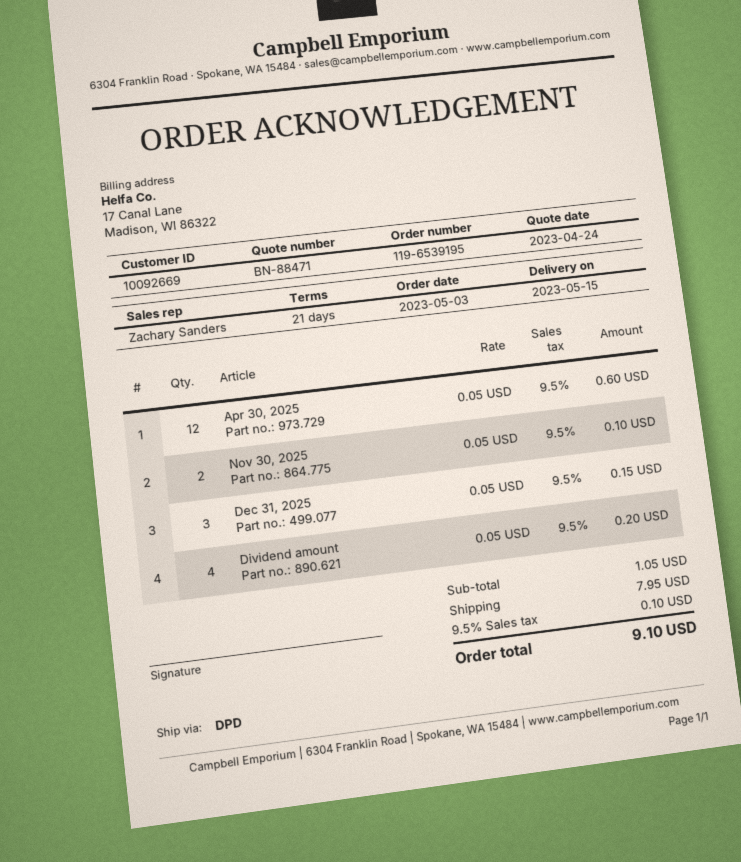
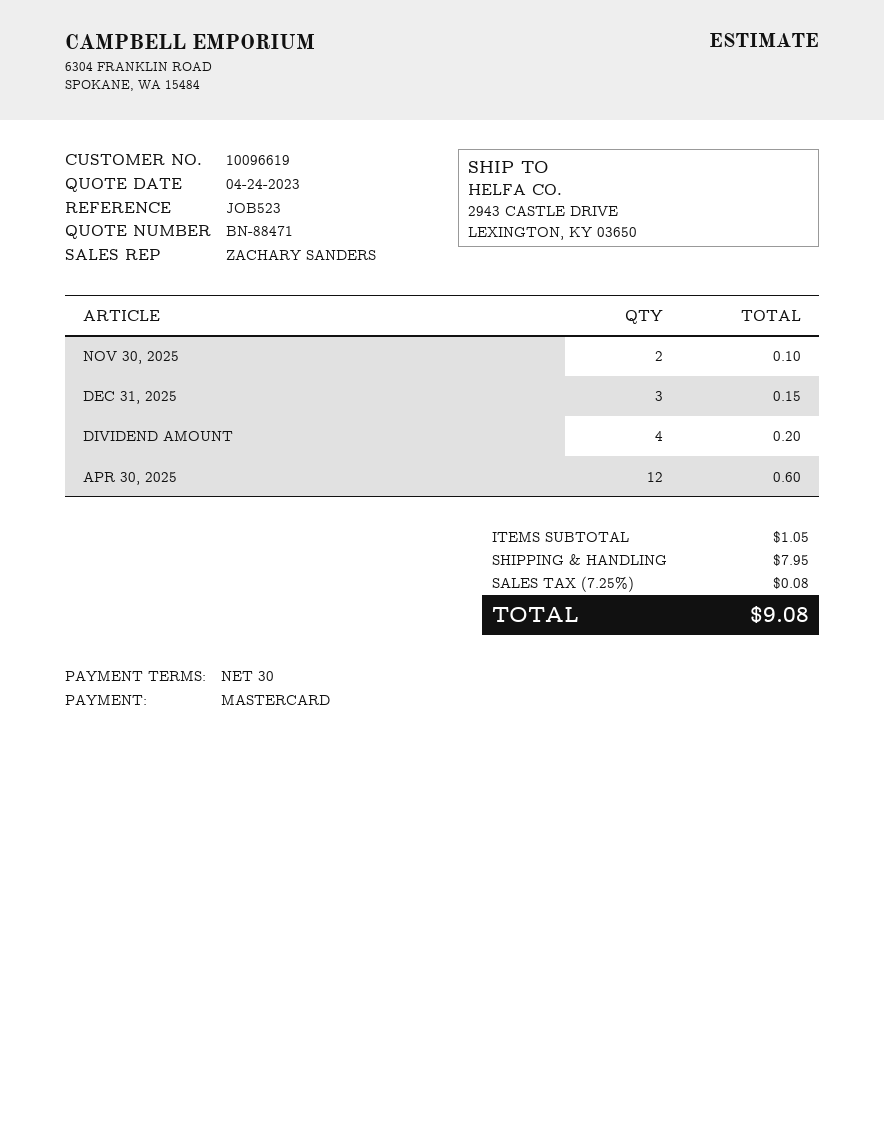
payment terms: 21 days -> 30 days
customer number: 10092669 -> 10096619
tax: 9.5% = 0.10 -> 7.25% = 0.08
total: 9.10 -> 9.08

